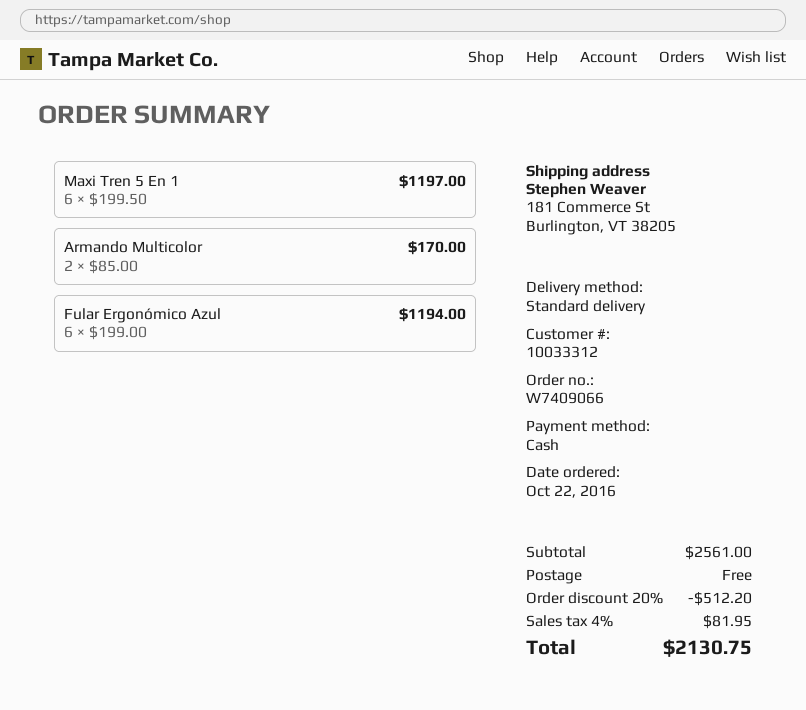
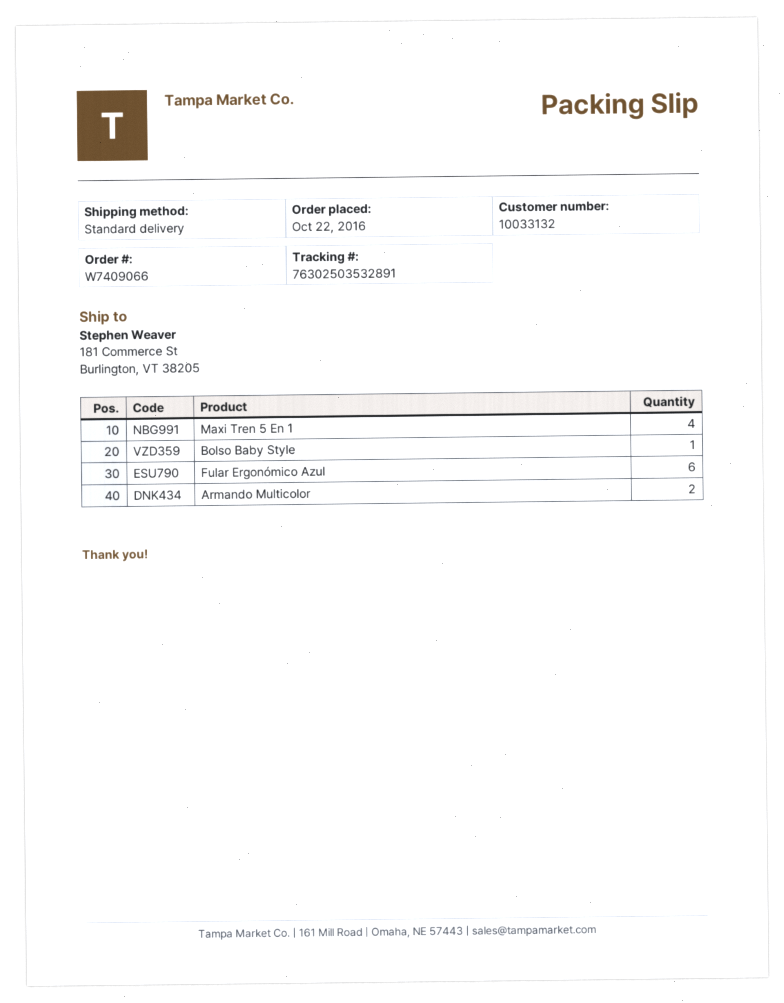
customer number: 10033312 -> 10033132
Maxi Tren 5 En 1: 6 -> 4
Bolso Baby Style: none -> 1

